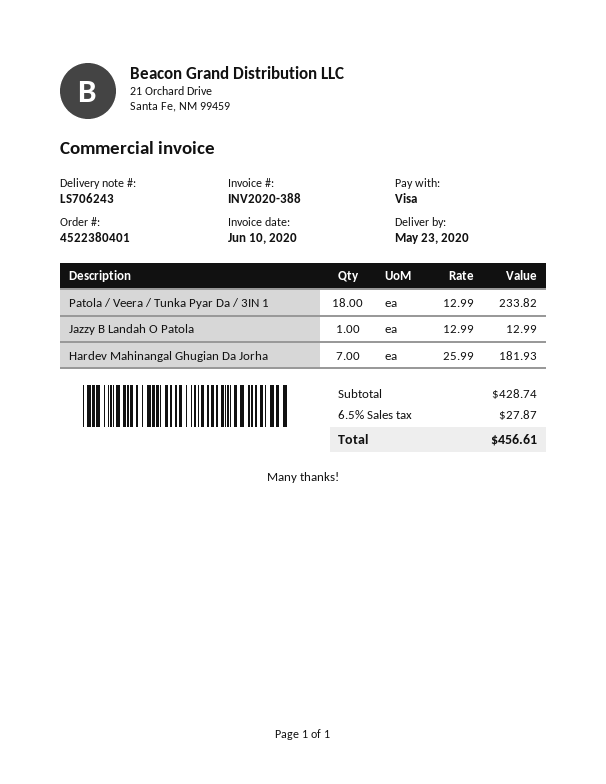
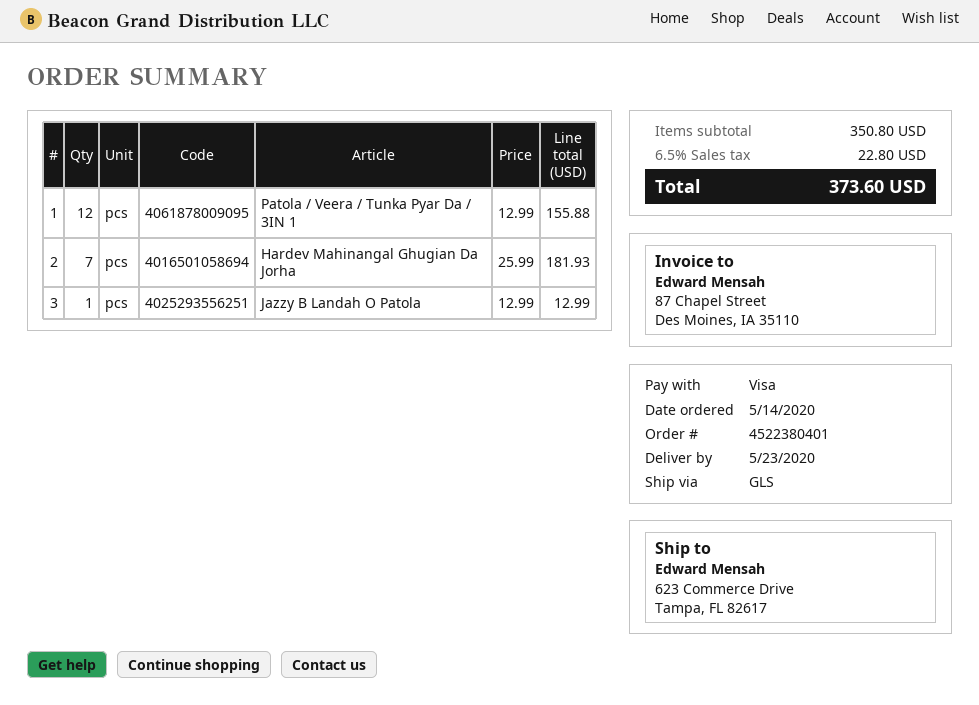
Patola / Veera / Tunka Pyar Da / 3IN 1: 18 x 12.99 = 233.82 -> 12 x 12.99 = 155.88
subtotal: 428.74 -> 350.80
tax: 6.5% = 27.87 -> 6.5% = 22.80
total: 456.61 -> 373.60

